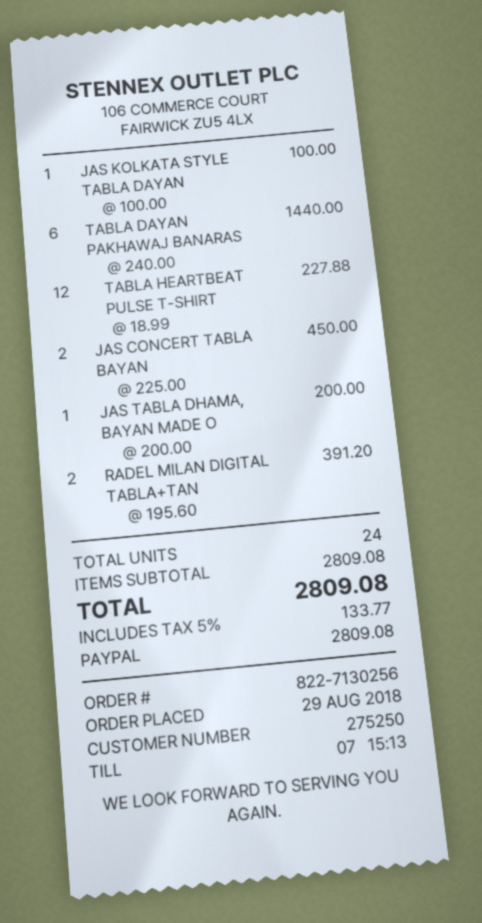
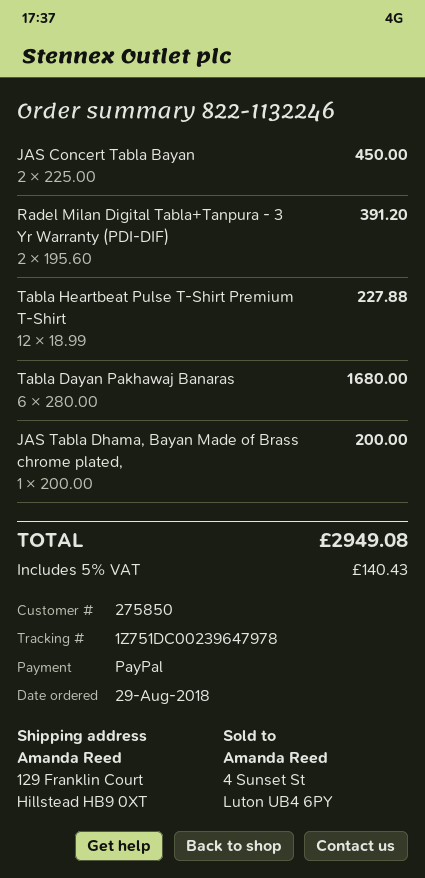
order number: 822-7130256 -> 822-1132246
customer number: 275250 -> 275850
JAS KOLKATA STYLE TABLA DAYAN: 1 x 100.00 = 100.00 -> none
TABLA DAYAN PAKHAWAJ BANARAS: 6 x 240.00 = 1440.00 -> 6 x 280.00 = 1680.00
tax: 5% = 133.77 -> 5% = 140.43
total: 2809.08 -> 2949.08

